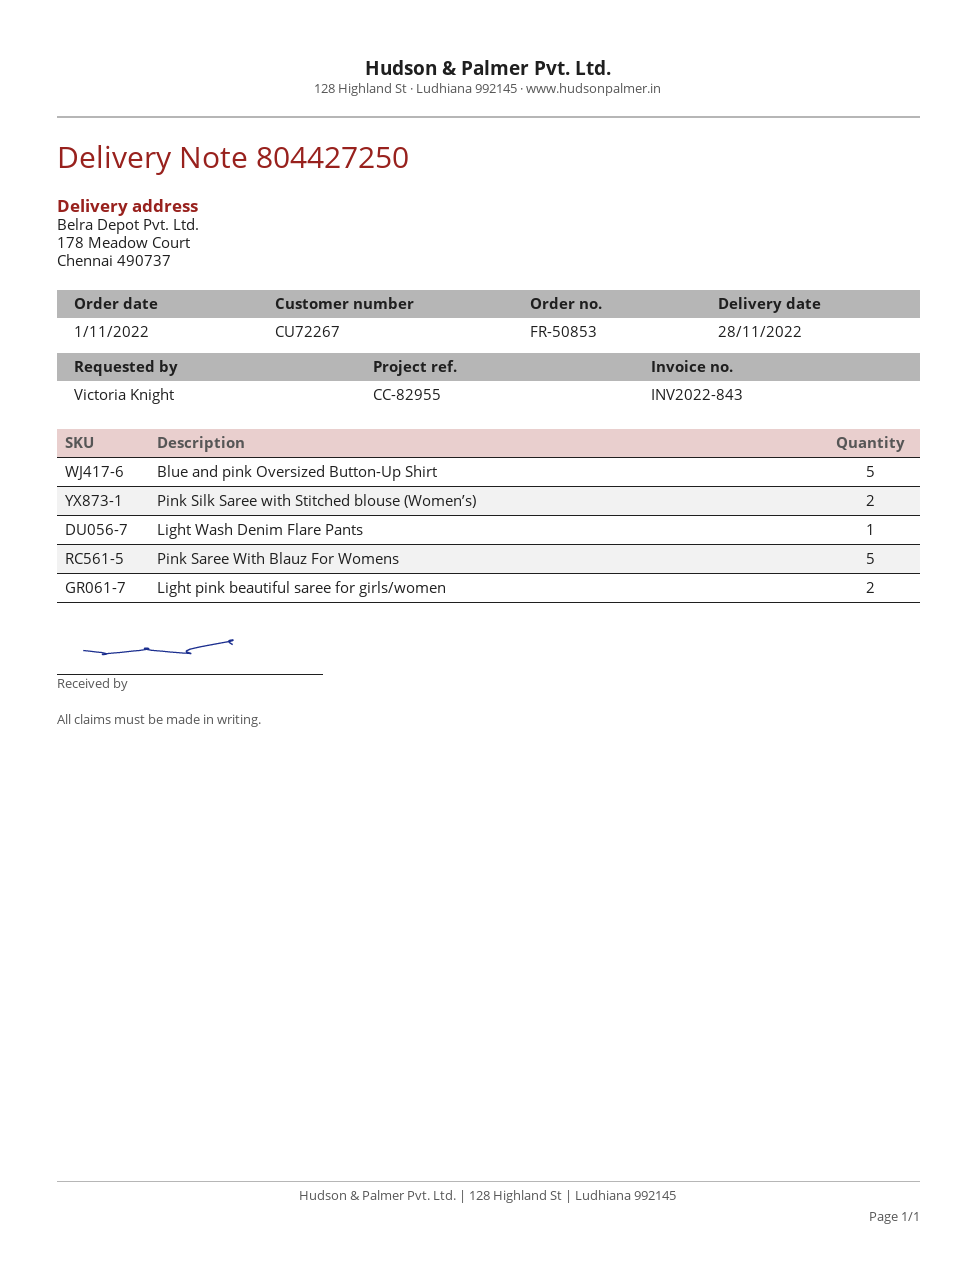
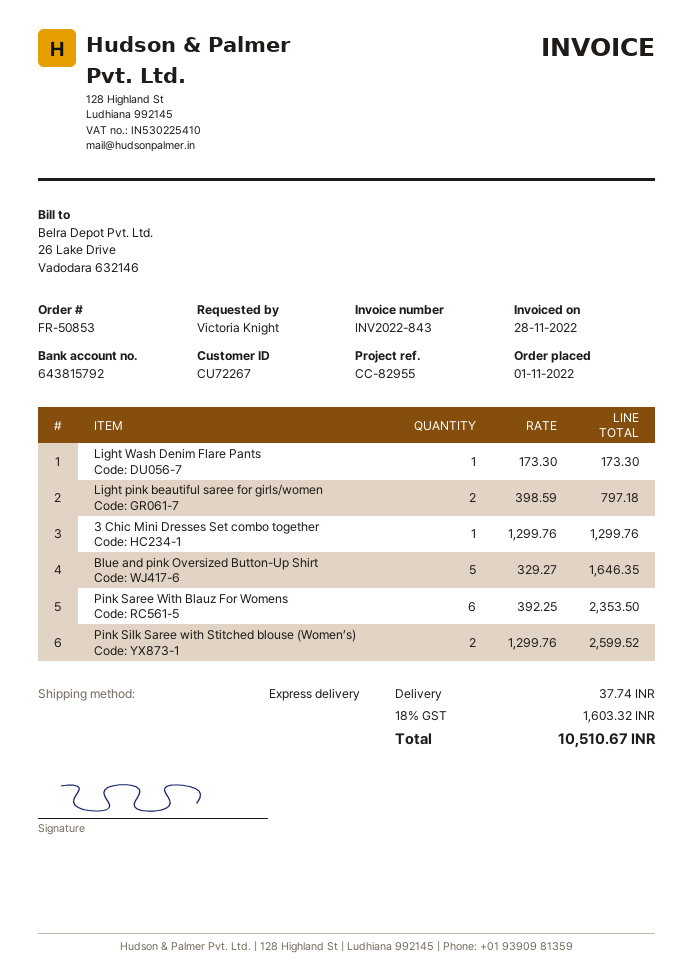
Pink Saree With Blauz For Womens: 5 -> 6
3 Chic Mini Dresses Set combo together: none -> 1

